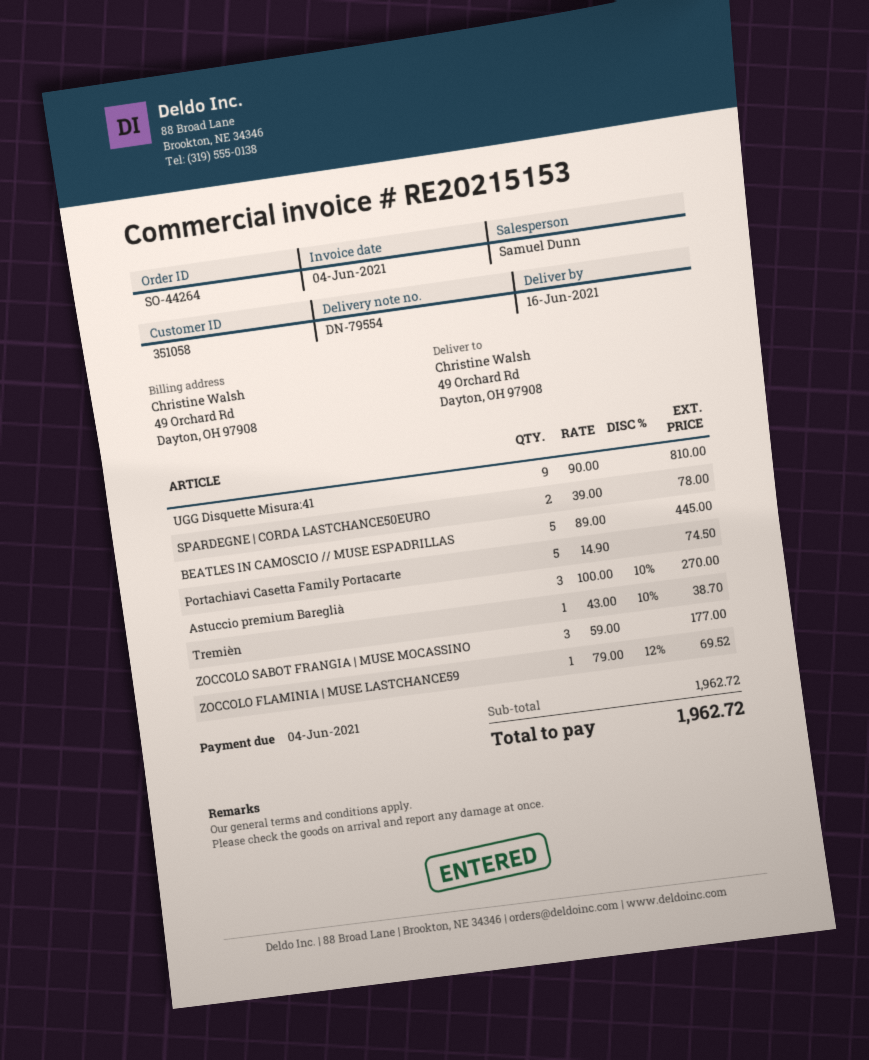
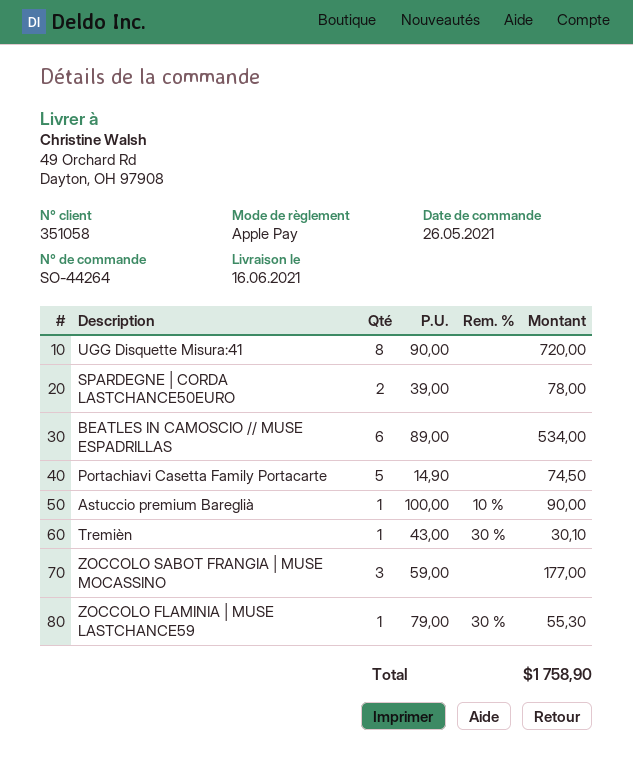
UGG Disquette Misura:41: 9 x 90.00 = 810.00 -> 8 x 90.00 = 720.00
BEATLES IN CAMOSCIO // MUSE ESPADRILLAS: 5 x 89.00 = 445.00 -> 6 x 89.00 = 534.00
Astuccio premium Bareglià: 3 x 100.00 - 10% = 270.00 -> 1 x 100.00 - 10% = 90.00
Tremièn: 1 x 43.00 - 10% = 38.70 -> 1 x 43.00 - 30% = 30.10
ZOCCOLO FLAMINIA | MUSE LASTCHANCE59: 1 x 79.00 - 12% = 69.52 -> 1 x 79.00 - 30% = 55.30
total: 1962.72 -> 1758.90

